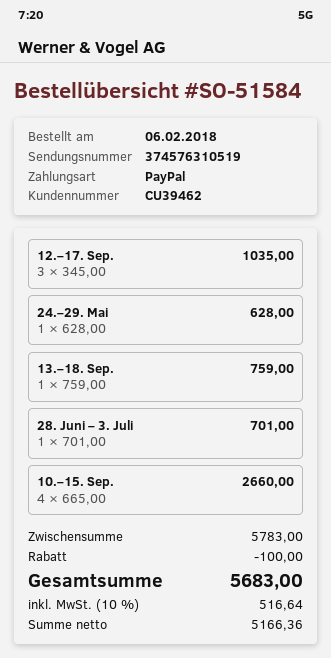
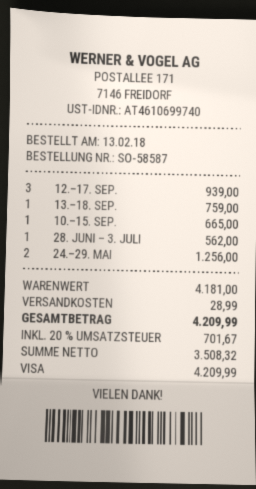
order number: SO-51584 -> SO-58587
order date: 2018-02-06 -> 2018-02-13
payment method: PayPal -> Visa
12.–17. Sep.: 3 for 1035.00 -> 3 for 939.00
24.–29. Mai: 1 for 628.00 -> 2 for 1256.00
28. Juni – 3. Juli: 1 for 701.00 -> 1 for 562.00
10.–15. Sep.: 4 for 2660.00 -> 1 for 665.00
subtotal: 5783.00 -> 4181.00
discount: 100.00 -> none
shipping: none -> 28.99
net: 5166.36 -> 3508.32
tax: 10% = 516.64 -> 20% = 701.67
total: 5683.00 -> 4209.99

